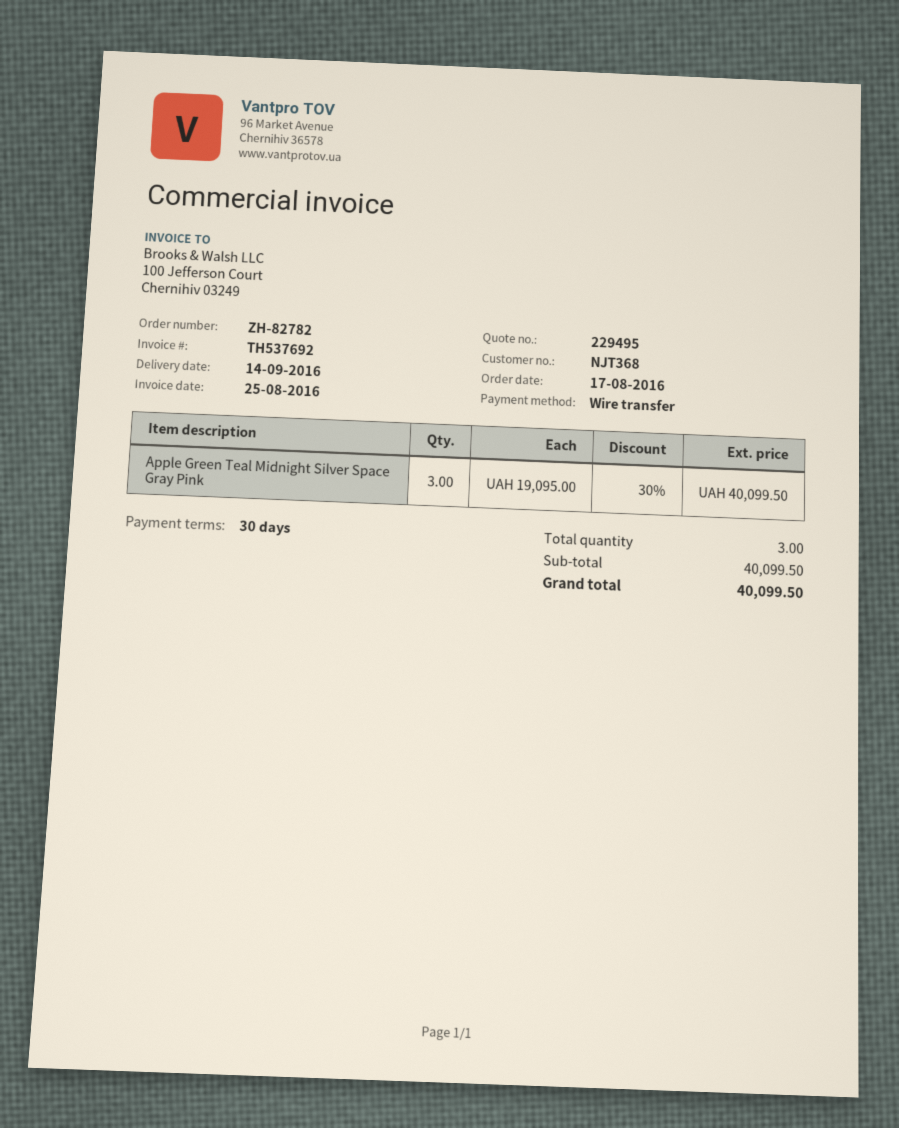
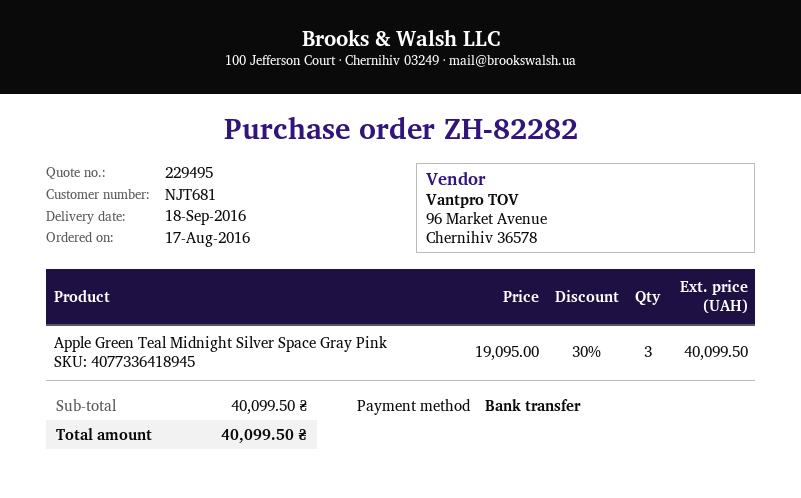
order number: ZH-82782 -> ZH-82282
delivery date: 2016-09-14 -> 2016-09-18
customer number: NJT368 -> NJT681

